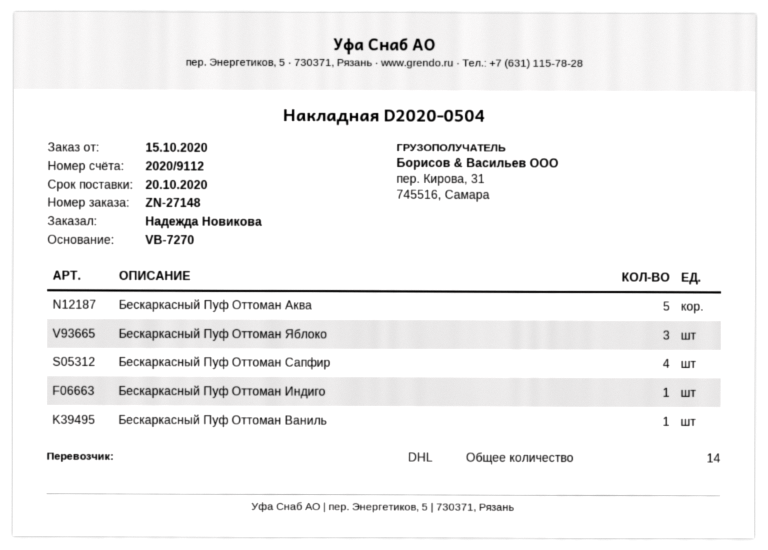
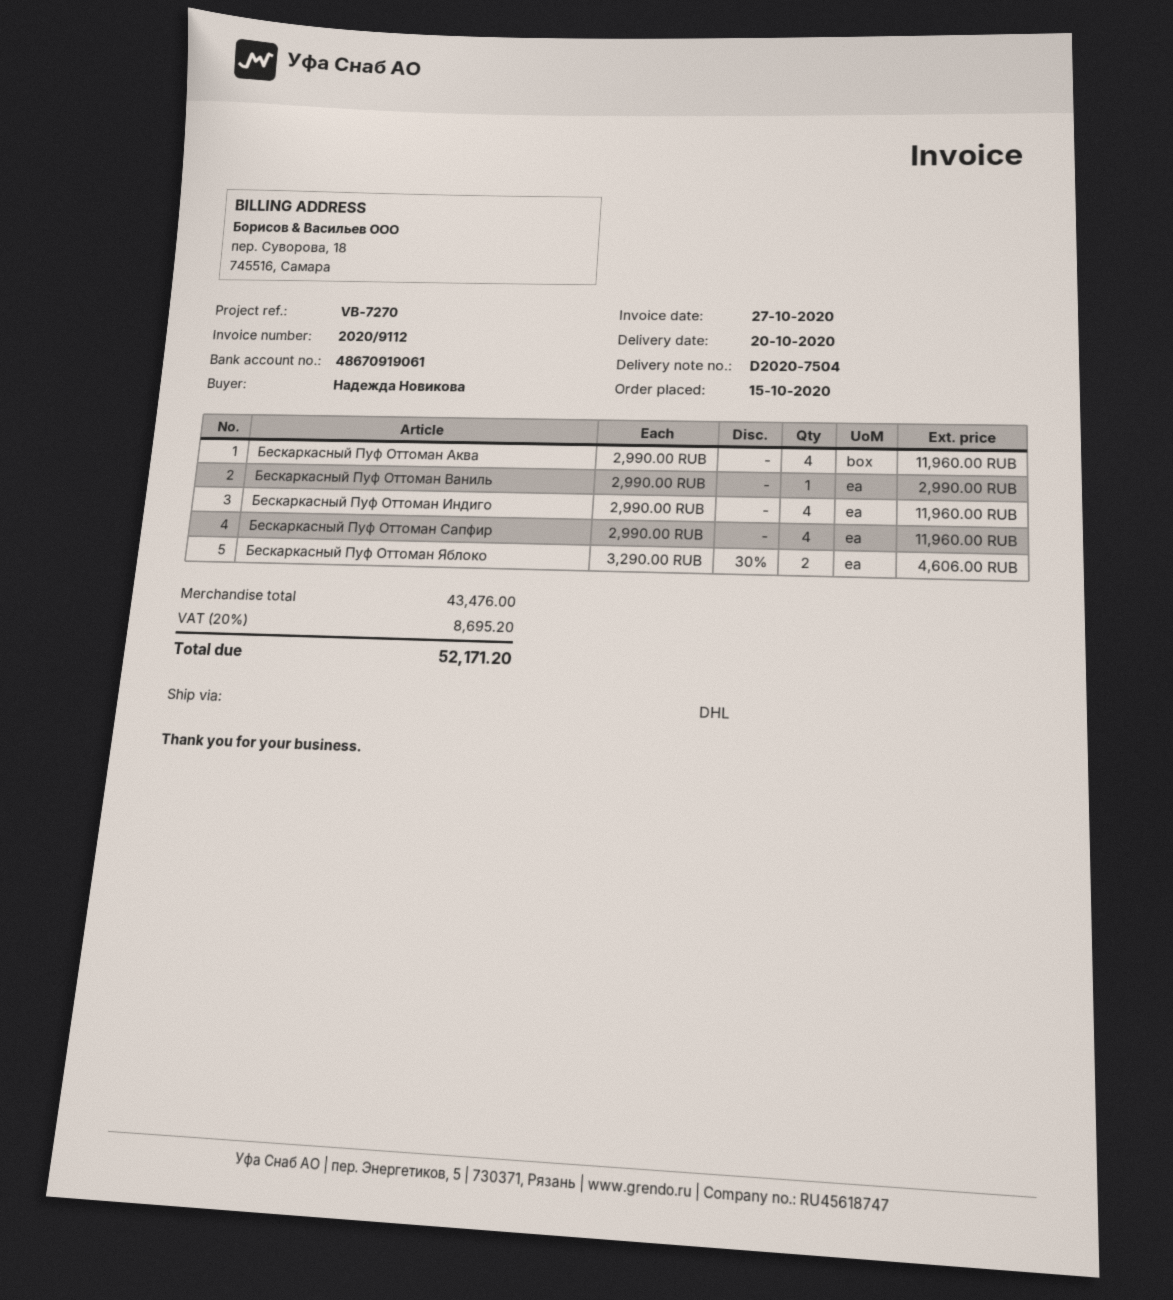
delivery note number: D2020-0504 -> D2020-7504
Бескаркасный Пуф Оттоман Аква: 5 -> 4
Бескаркасный Пуф Оттоман Яблоко: 3 -> 2
Бескаркасный Пуф Оттоман Индиго: 1 -> 4

